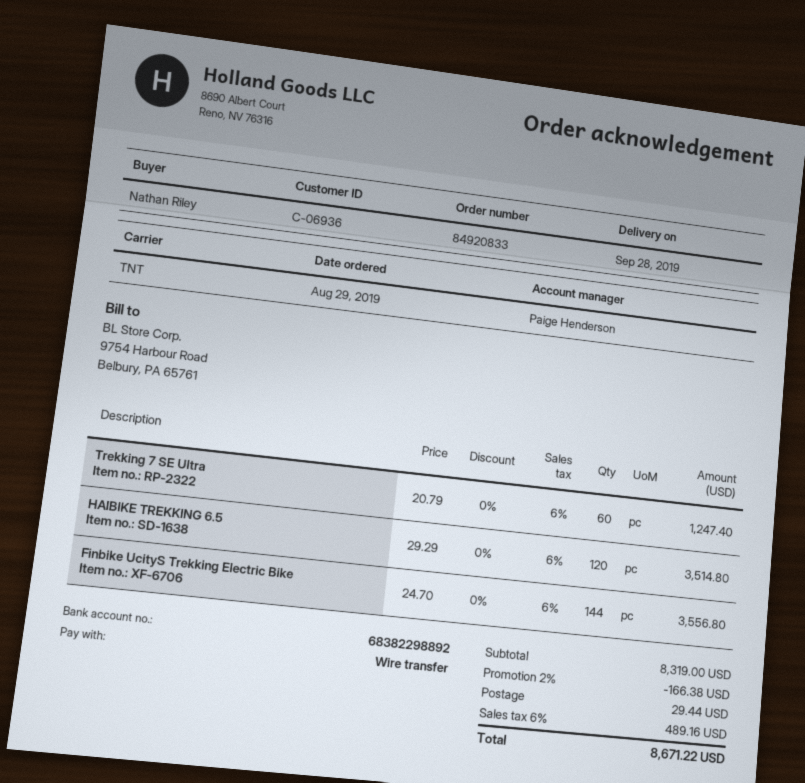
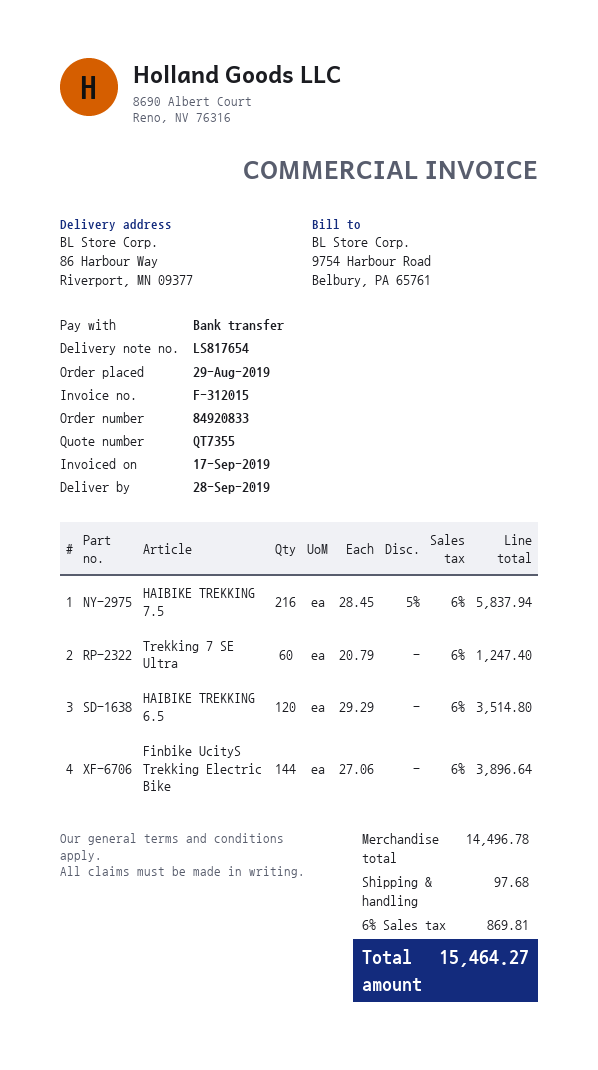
Finbike UcityS Trekking Electric Bike: 144 x 24.70 = 3556.80 -> 144 x 27.06 = 3896.64
HAIBIKE TREKKING 7.5: none -> 216 x 28.45 - 5% = 5837.94
subtotal: 8319.00 -> 14496.78
discount: 2% = 166.38 -> none
shipping: 29.44 -> 97.68
tax: 6% = 489.16 -> 6% = 869.81
total: 8671.22 -> 15464.27

